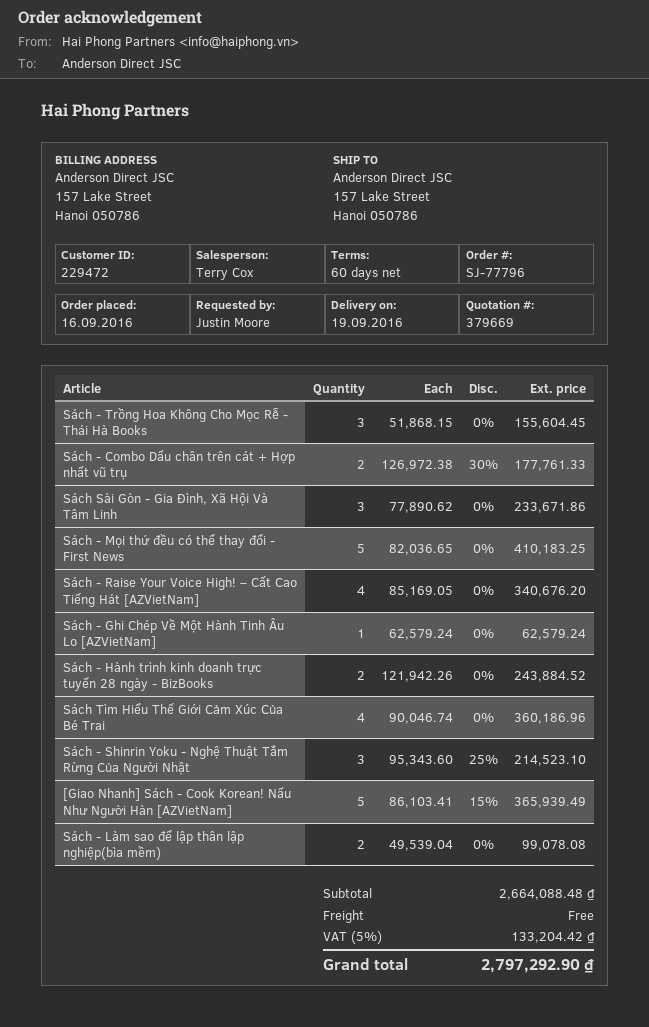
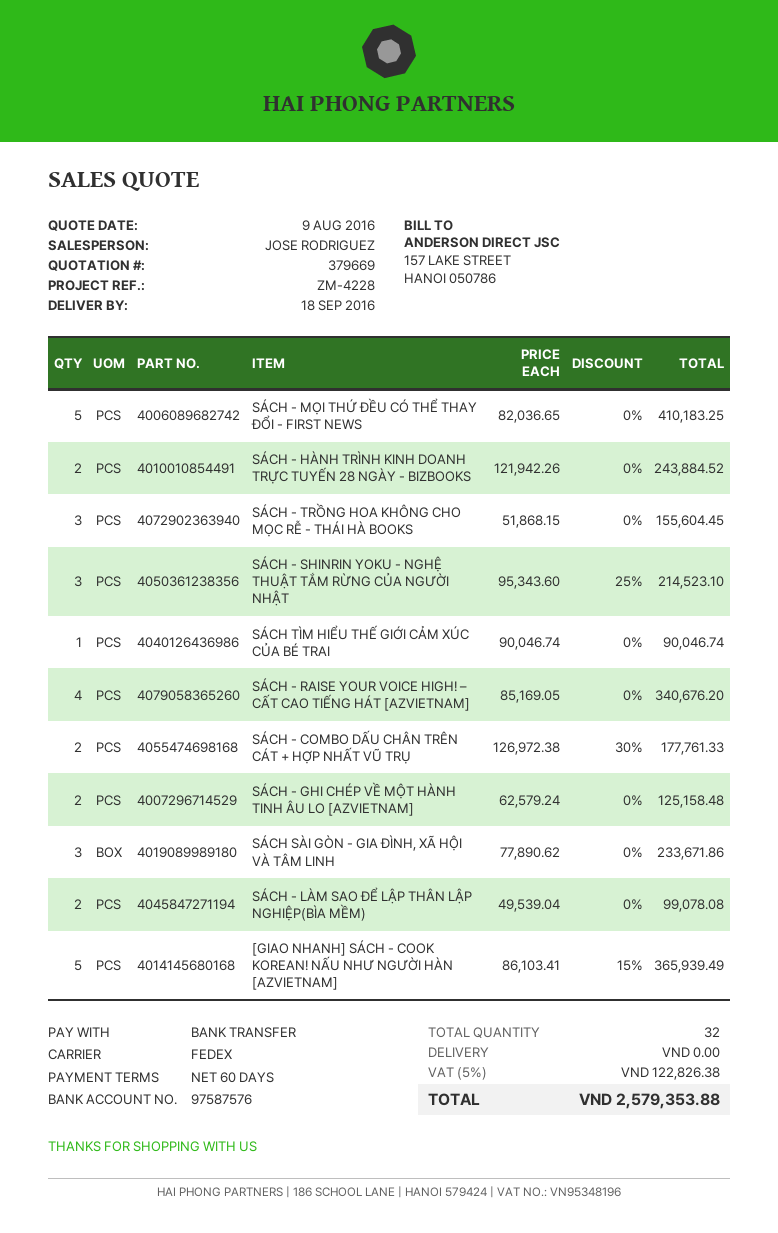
delivery date: 2016-09-19 -> 2016-09-18
sales rep: Terry Cox -> JOSE RODRIGUEZ
Sách - Ghi Chép Về Một Hành Tinh Âu Lo [AZVietNam]: 1 x 62579.24 = 62579.24 -> 2 x 62579.24 = 125158.48
Sách Tìm Hiểu Thế Giới Cảm Xúc Của Bé Trai: 4 x 90046.74 = 360186.96 -> 1 x 90046.74 = 90046.74
tax: 5% = 133204.42 -> 5% = 122826.38
total: 2797292.90 -> 2579353.88

